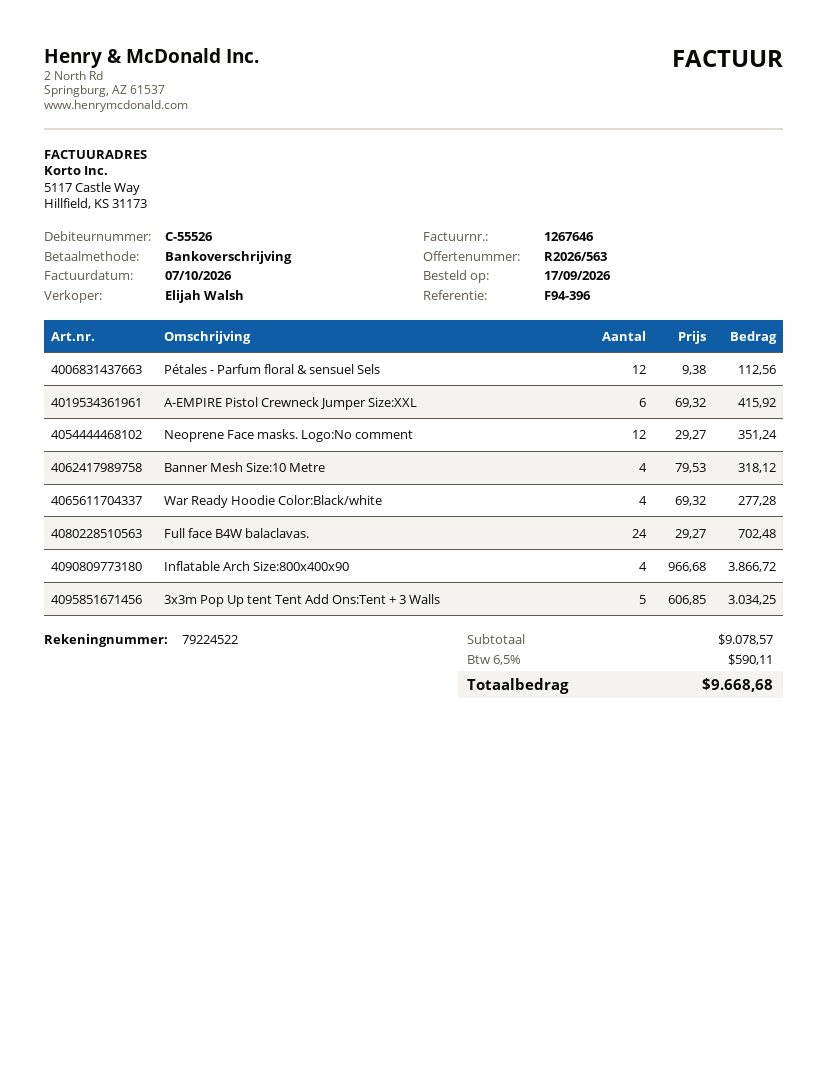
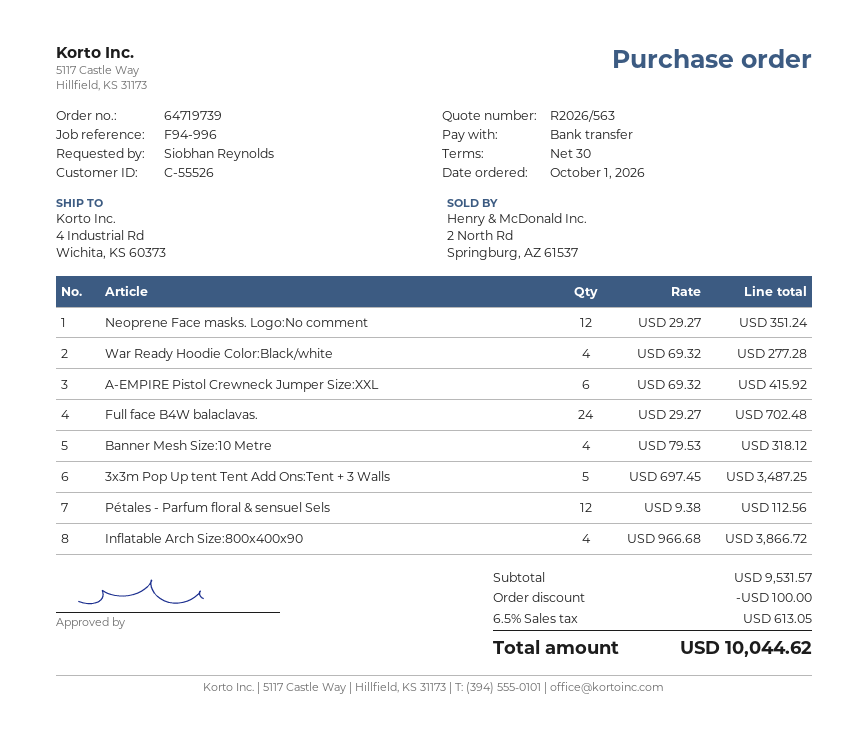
order date: 2026-09-17 -> 2026-10-01
reference: F94-396 -> F94-996
3x3m Pop Up tent Tent Add Ons:Tent + 3 Walls: 5 x 606.85 = 3034.25 -> 5 x 697.45 = 3487.25
subtotal: 9078.57 -> 9531.57
discount: none -> 100.00
tax: 6.5% = 590.11 -> 6.5% = 613.05
total: 9668.68 -> 10044.62

